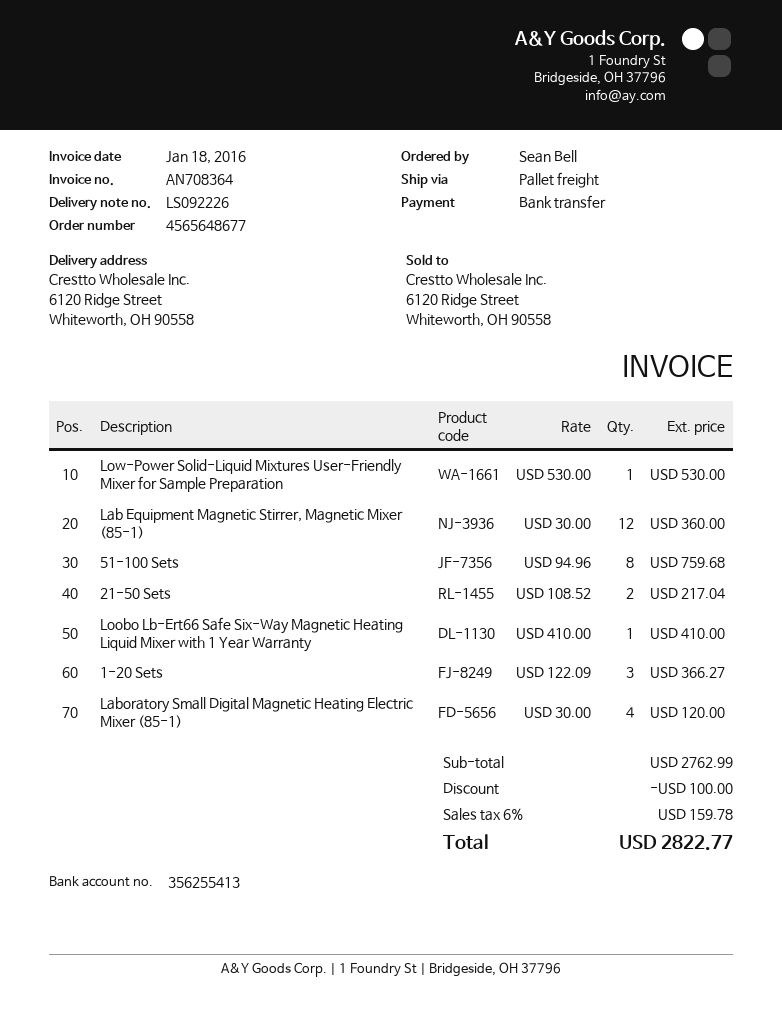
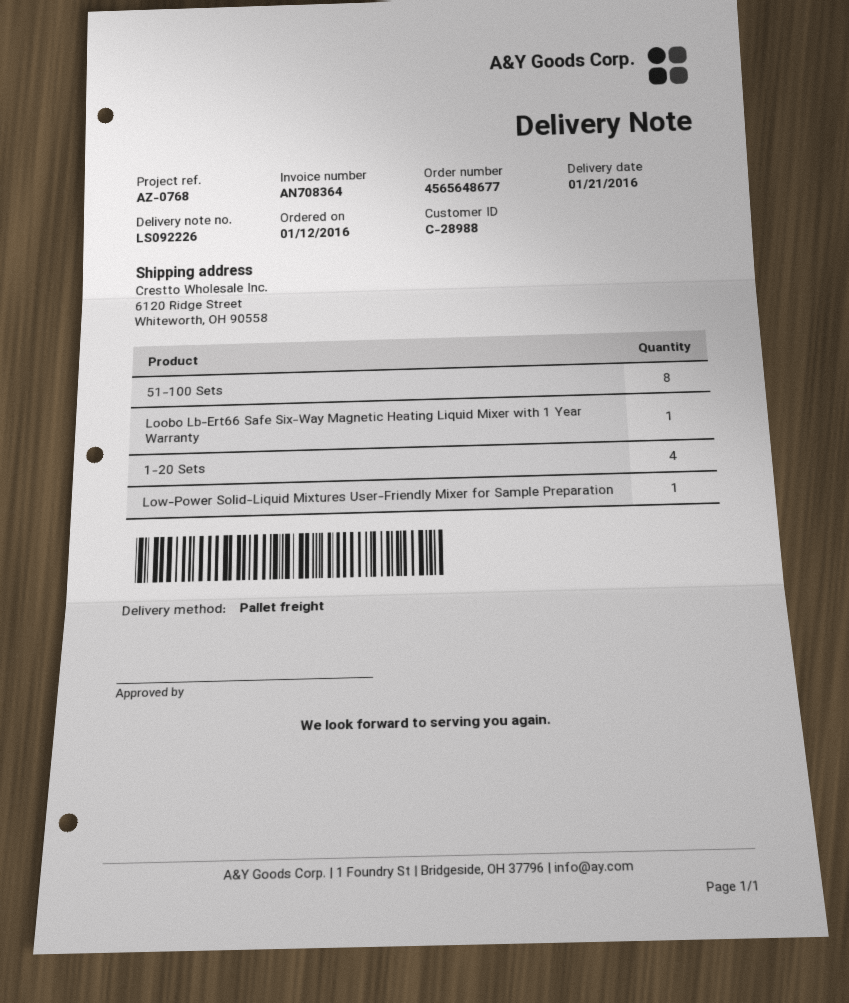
Lab Equipment Magnetic Stirrer, Magnetic Mixer (85-1): 12 -> none
21-50 Sets: 2 -> none
1-20 Sets: 3 -> 4
Laboratory Small Digital Magnetic Heating Electric Mixer (85-1): 4 -> none

